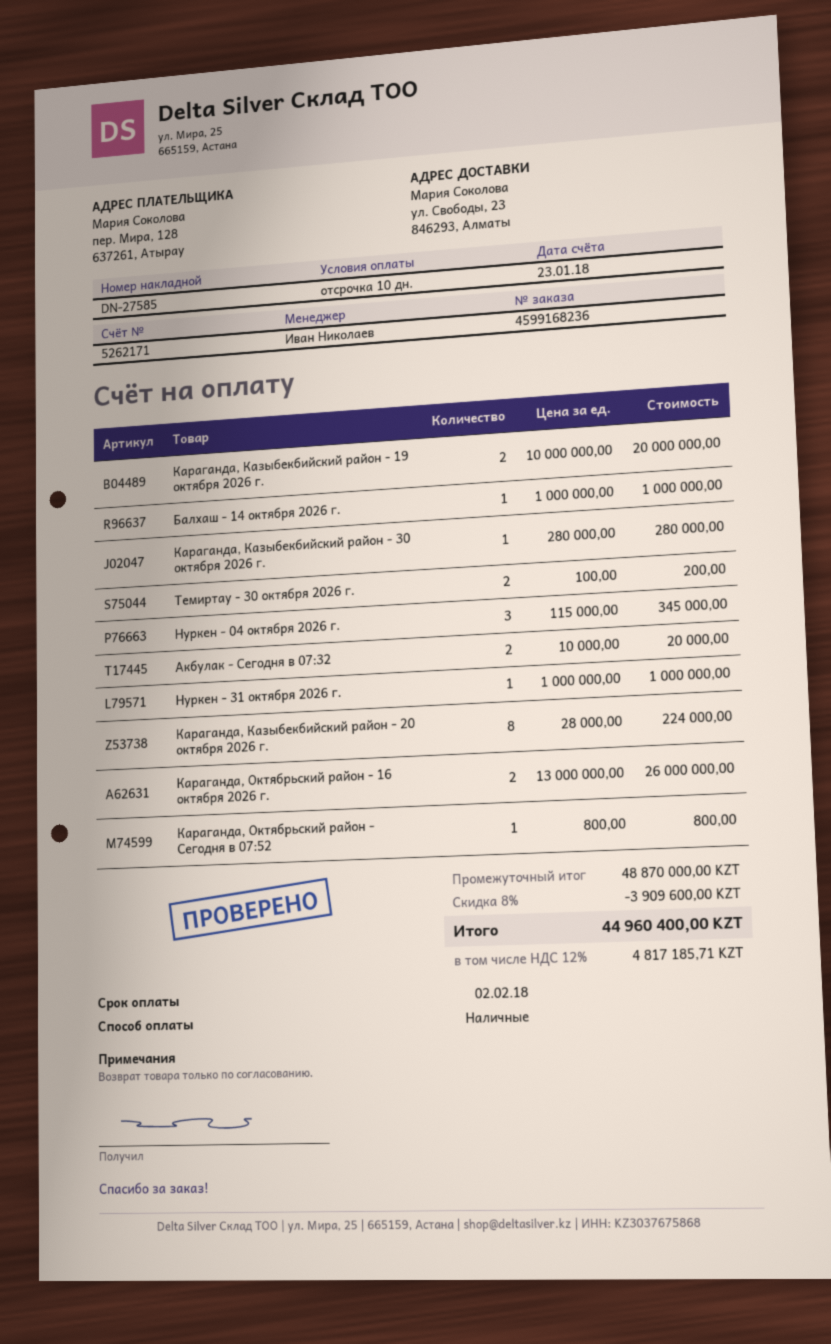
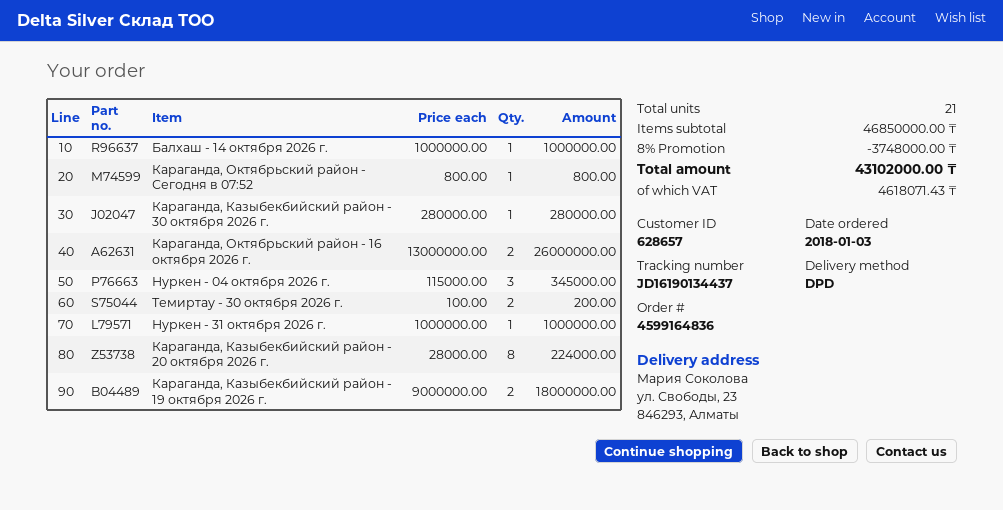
order number: 4599168236 -> 4599164836
Караганда, Казыбекбийский район - 19 октября 2026 г.: 2 x 10000000.00 = 20000000.00 -> 2 x 9000000.00 = 18000000.00
Акбулак - Сегодня в 07:32: 2 x 10000.00 = 20000.00 -> none
subtotal: 48870000.00 -> 46850000.00
discount: 8% = 3909600.00 -> 8% = 3748000.00
tax: 4817185.71 -> 4618071.43
total: 44960400.00 -> 43102000.00

